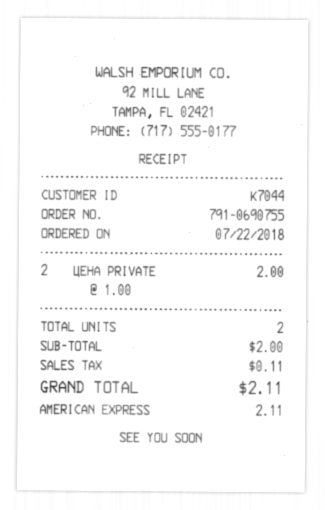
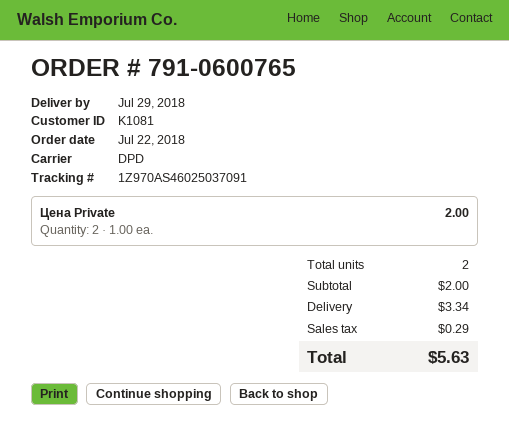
order number: 791-0690755 -> 791-0600765
customer number: K7044 -> K1081
shipping: none -> 3.34
tax: 0.11 -> 0.29
total: 2.11 -> 5.63

